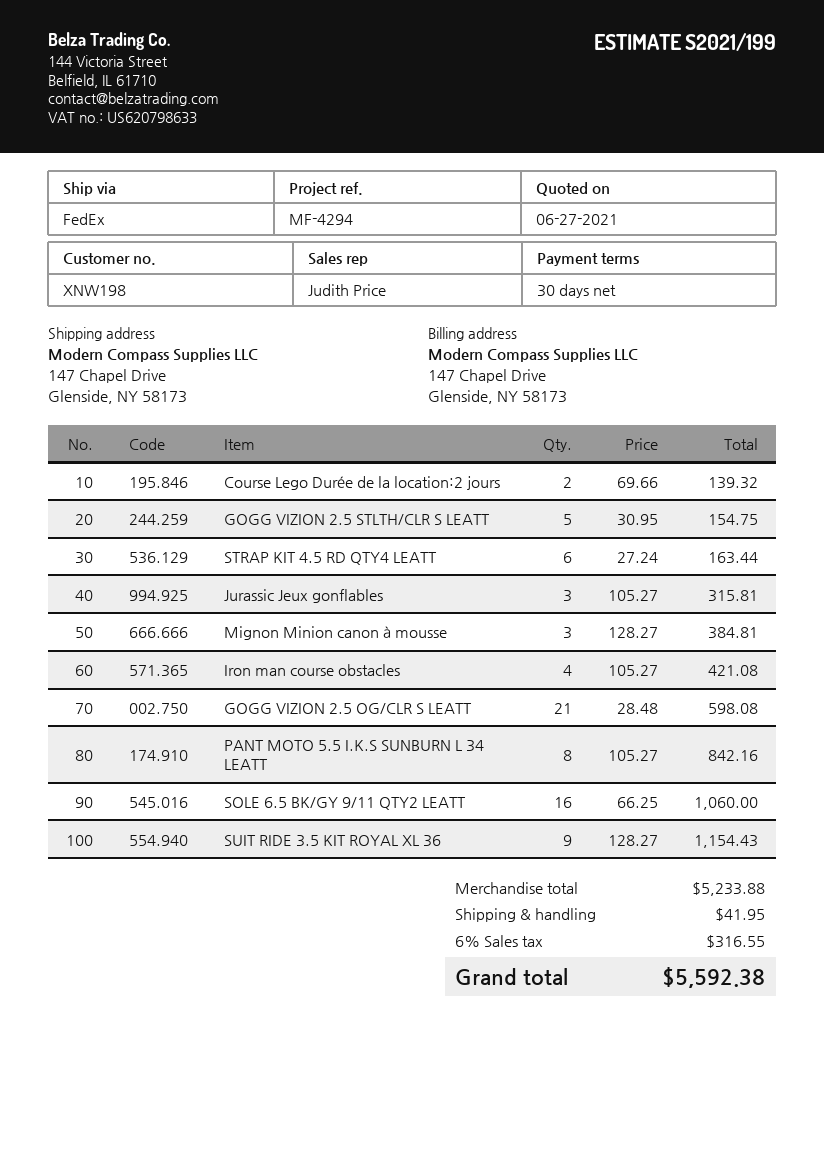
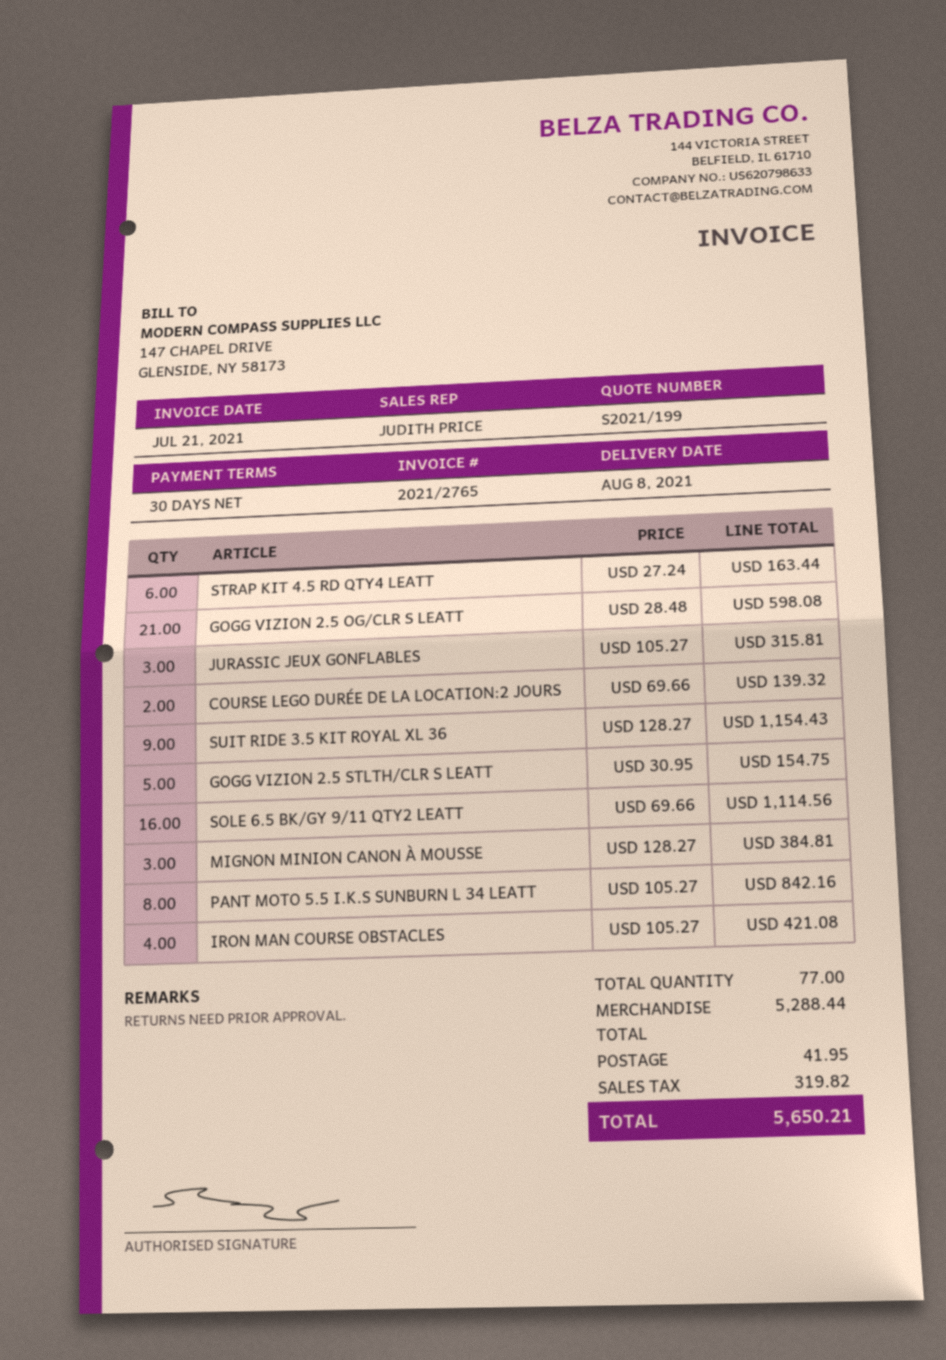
SOLE 6.5 BK/GY 9/11 QTY2 LEATT: 16 x 66.25 = 1060.00 -> 16 x 69.66 = 1114.56
subtotal: 5233.88 -> 5288.44
tax: 316.55 -> 319.82
total: 5592.38 -> 5650.21

